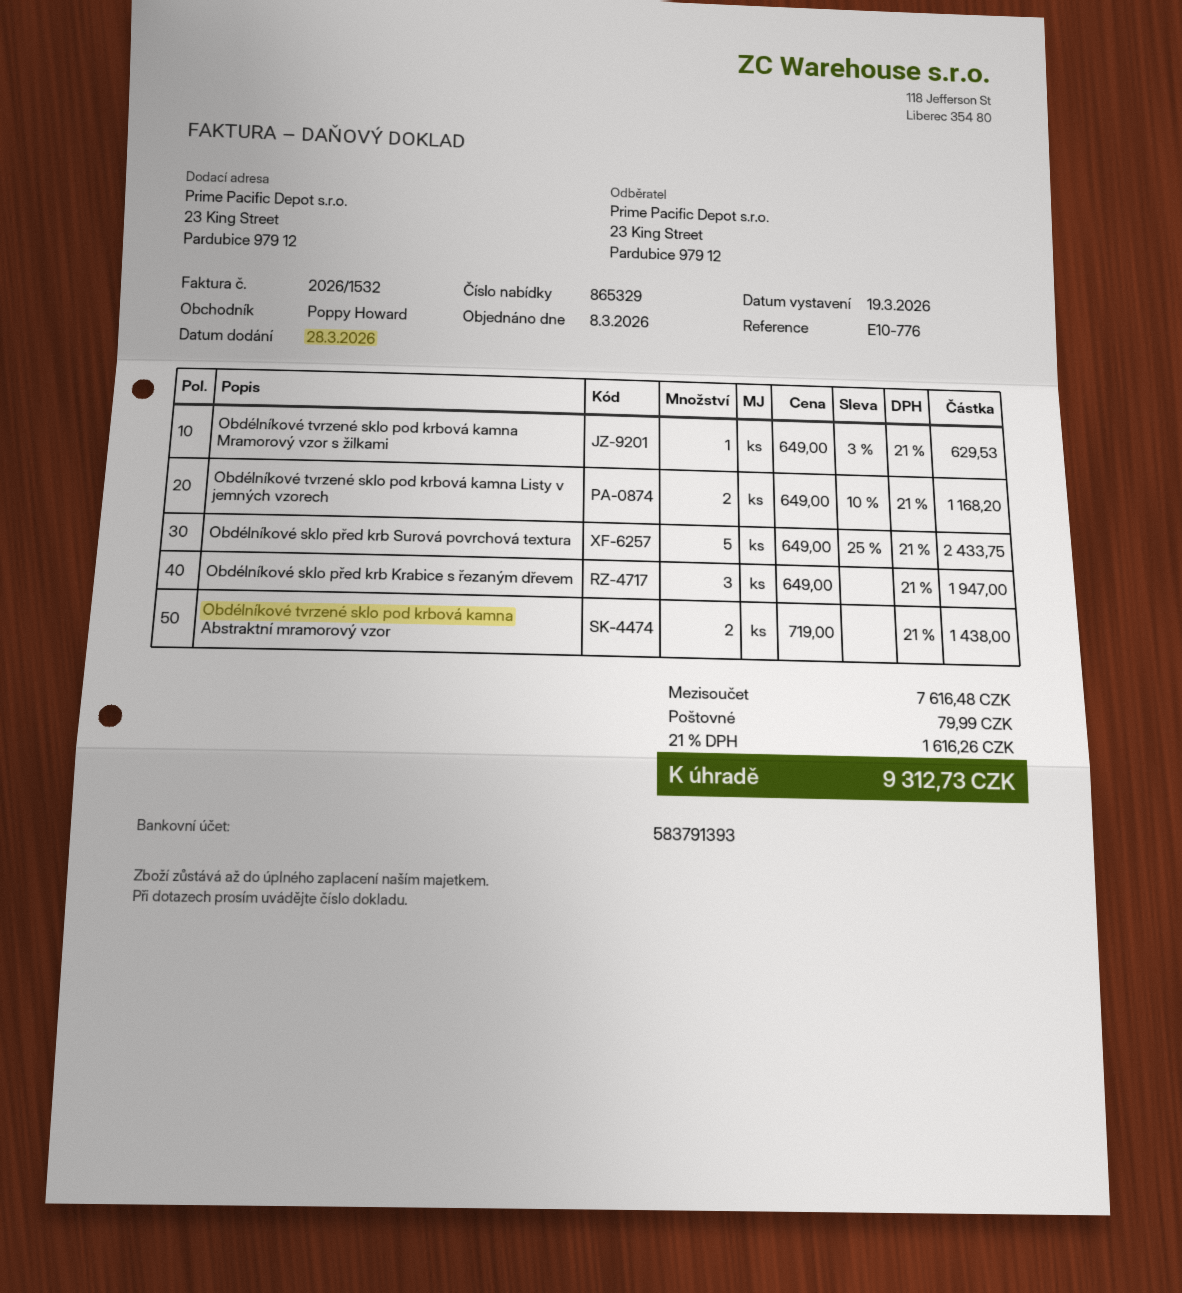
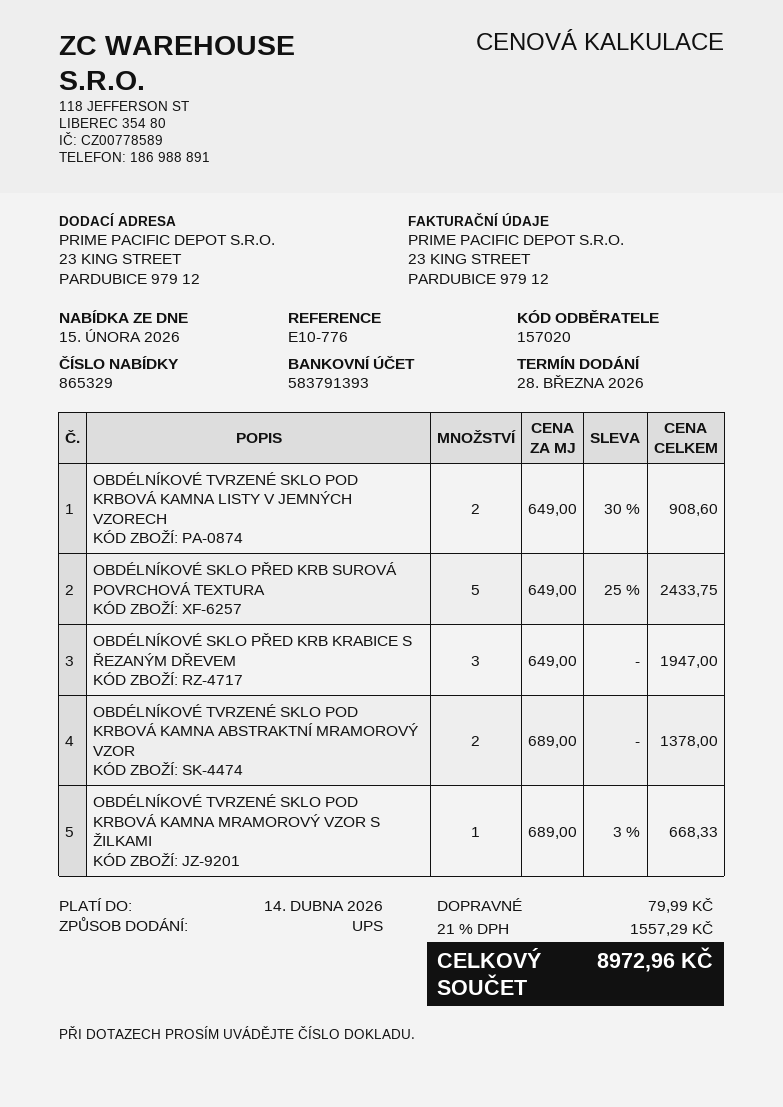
Obdélníkové tvrzené sklo pod krbová kamna Mramorový vzor s žilkami: 1 x 649.00 - 3% = 629.53 -> 1 x 689.00 - 3% = 668.33
Obdélníkové tvrzené sklo pod krbová kamna Listy v jemných vzorech: 2 x 649.00 - 10% = 1168.20 -> 2 x 649.00 - 30% = 908.60
Obdélníkové tvrzené sklo pod krbová kamna Abstraktní mramorový vzor: 2 x 719.00 = 1438.00 -> 2 x 689.00 = 1378.00
tax: 21% = 1616.26 -> 21% = 1557.29
total: 9312.73 -> 8972.96

